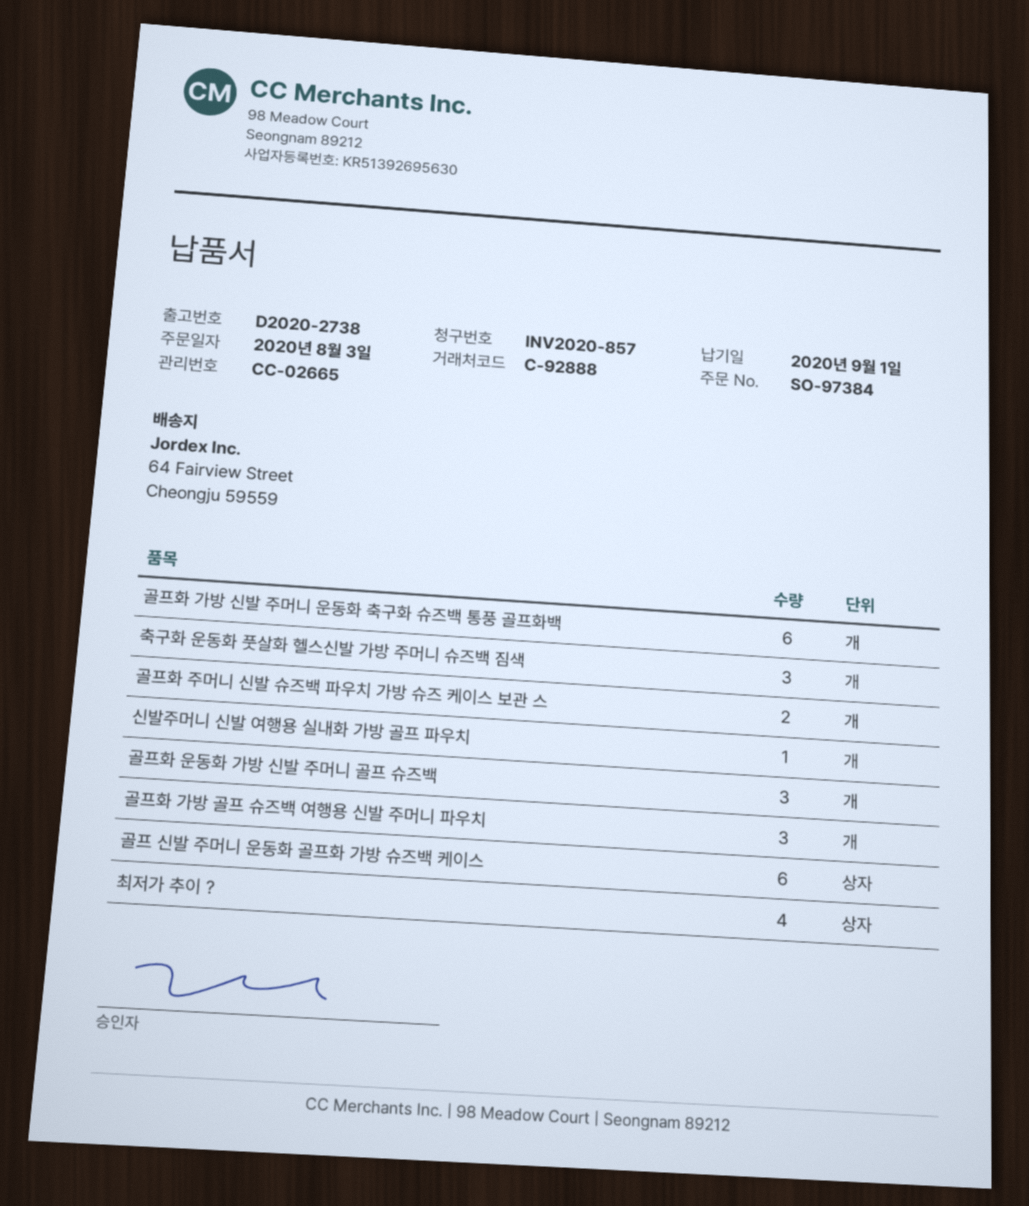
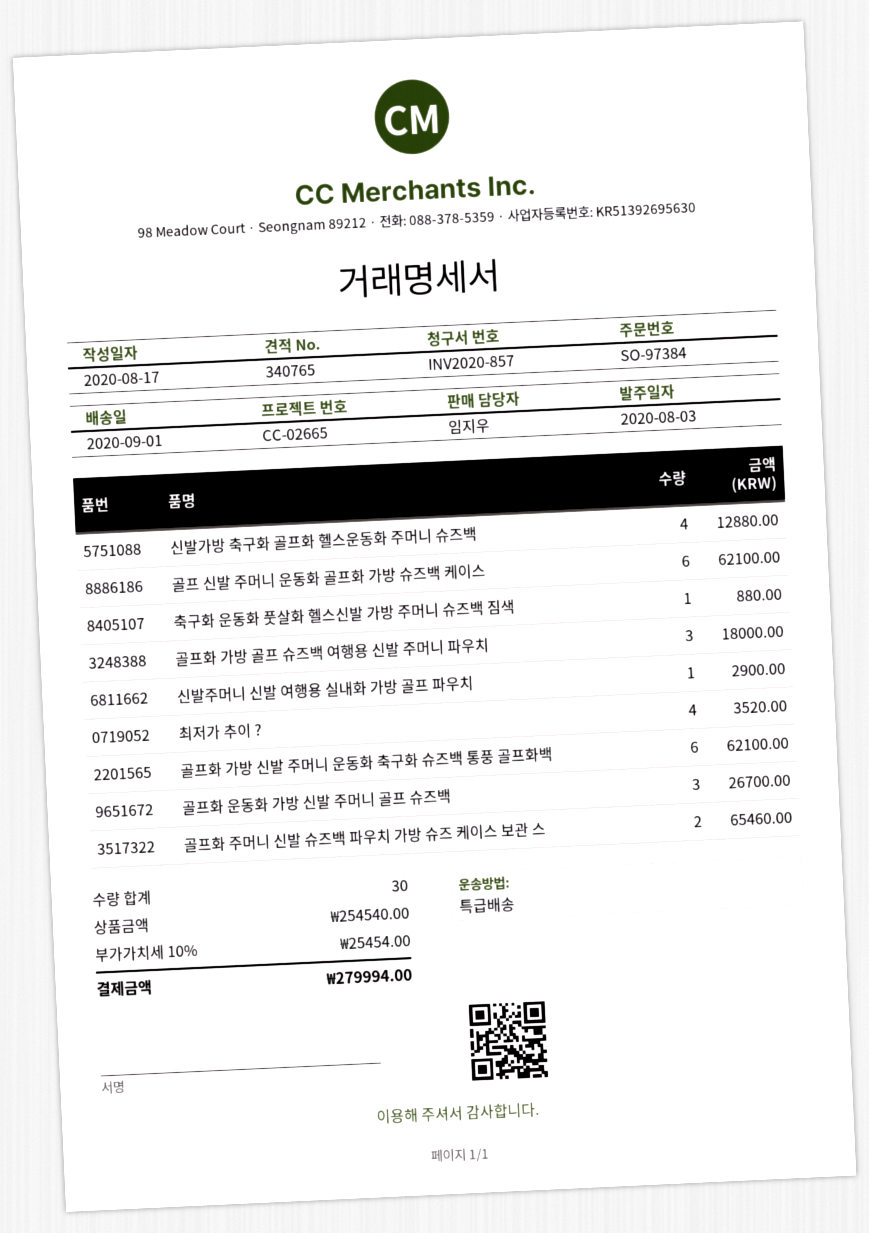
축구화 운동화 풋살화 헬스신발 가방 주머니 슈즈백 짐색: 3 -> 1
신발가방 축구화 골프화 헬스운동화 주머니 슈즈백: none -> 4

